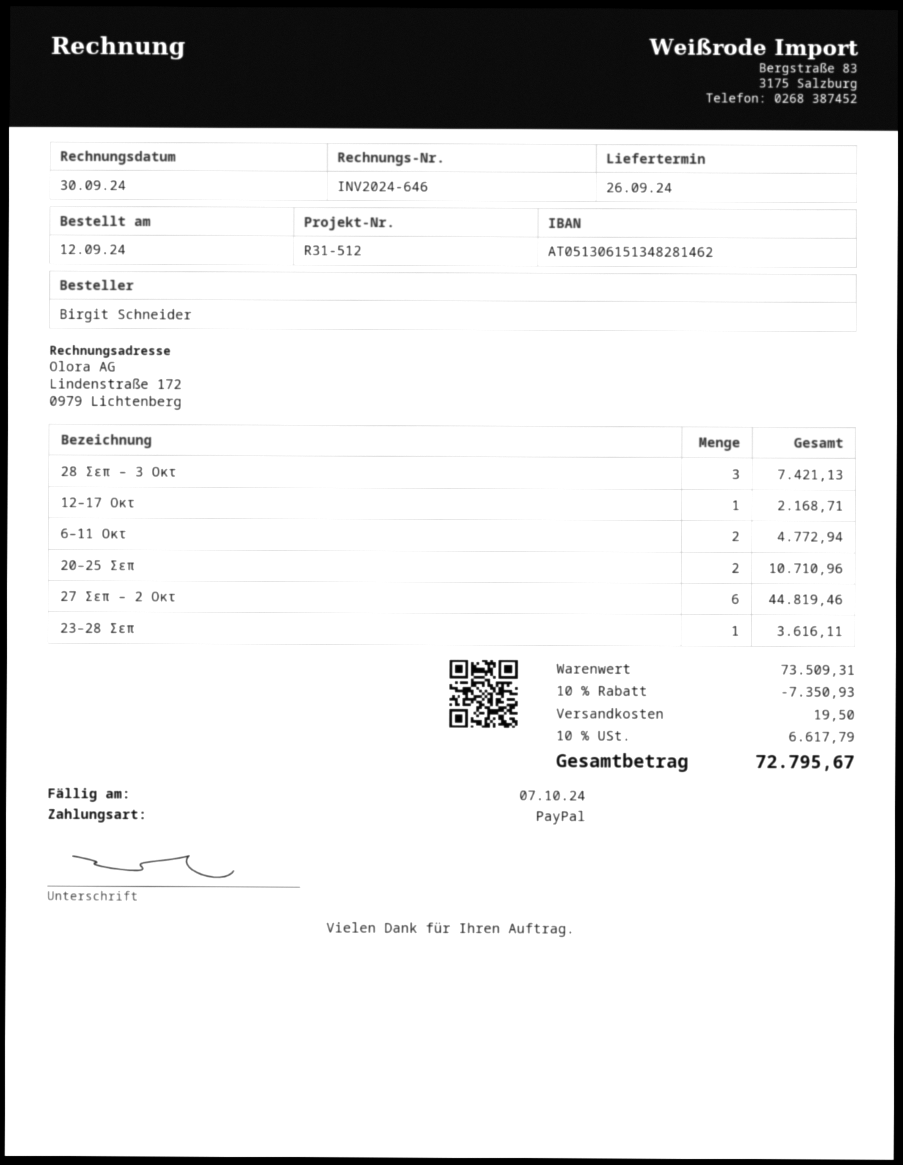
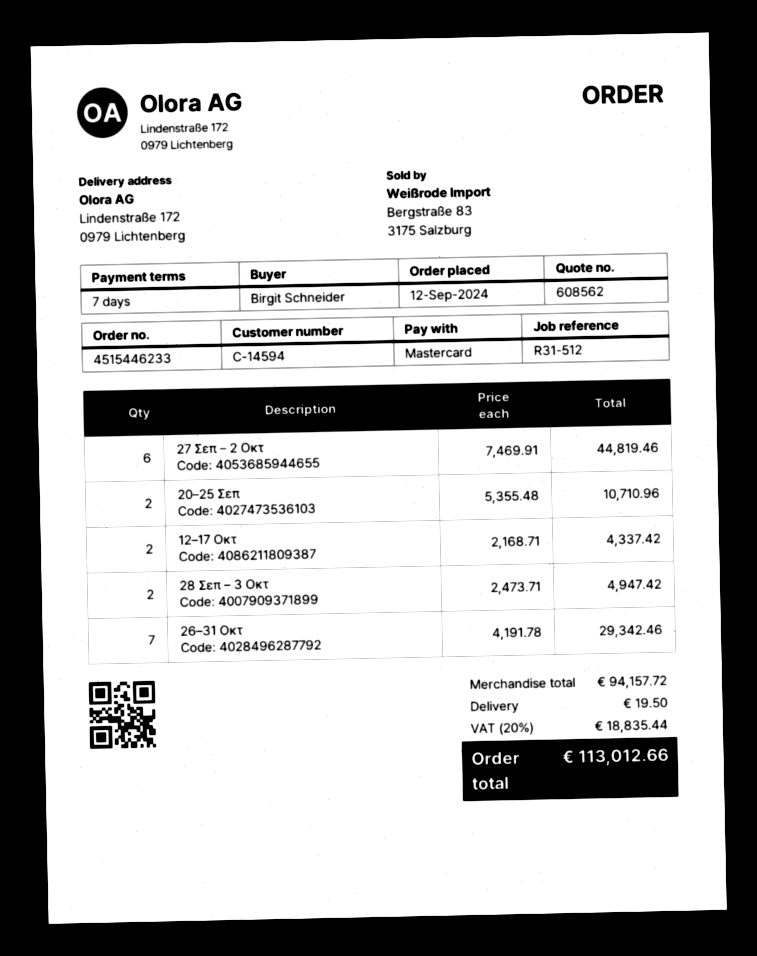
payment method: PayPal -> Mastercard
28 Σεπ – 3 Οκτ: 3 for 7421.13 -> 2 for 4947.42
12–17 Οκτ: 1 for 2168.71 -> 2 for 4337.42
6–11 Οκτ: 2 for 4772.94 -> none
23–28 Σεπ: 1 for 3616.11 -> none
26–31 Οκτ: none -> 7 for 29342.46
subtotal: 73509.31 -> 94157.72
discount: 10% = 7350.93 -> none
tax: 10% = 6617.79 -> 20% = 18835.44
total: 72795.67 -> 113012.66

